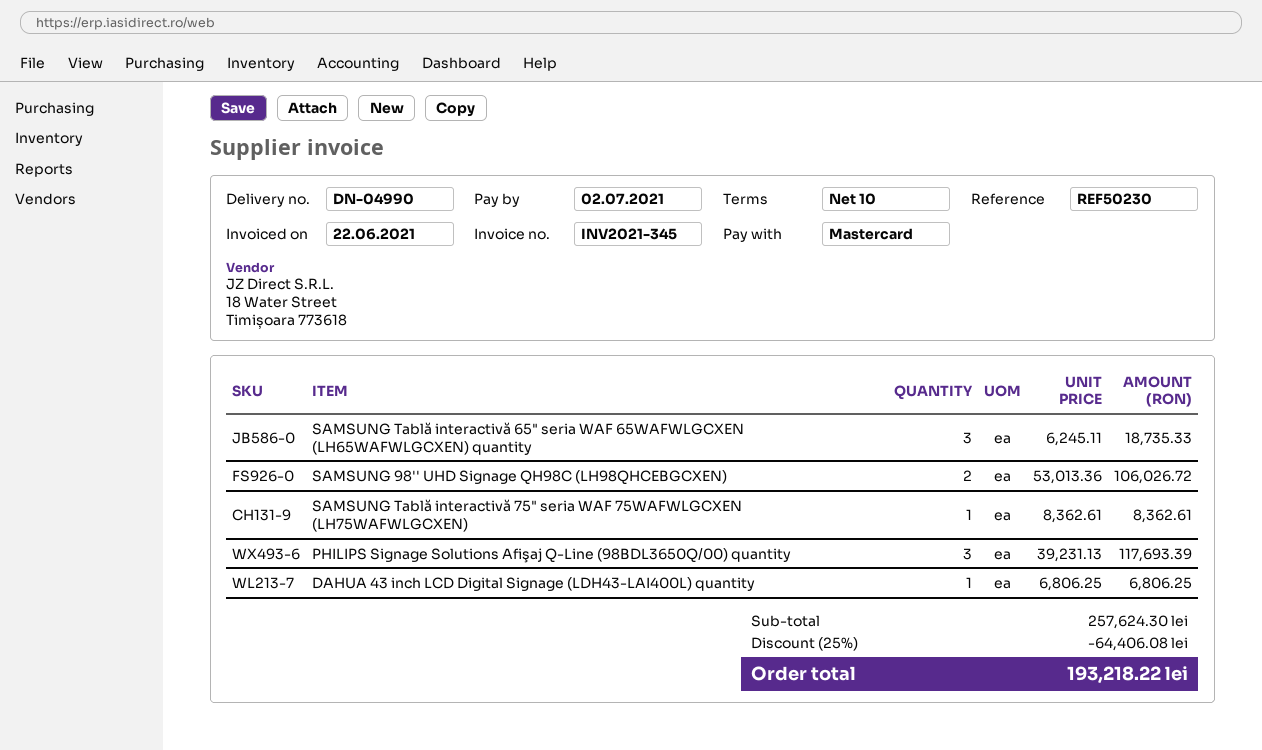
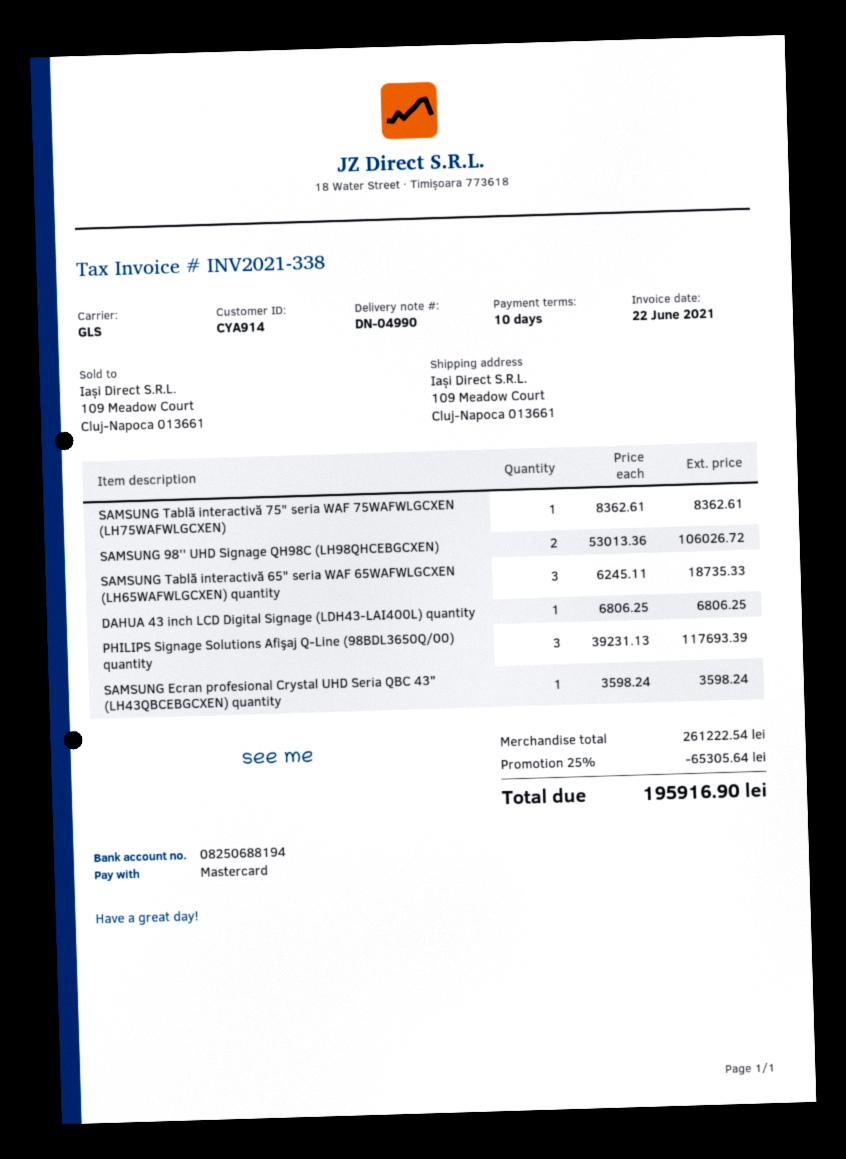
invoice number: INV2021-345 -> INV2021-338
SAMSUNG Ecran profesional Crystal UHD Seria QBC 43" (LH43QBCEBGCXEN) quantity: none -> 1 x 3598.24 = 3598.24
subtotal: 257624.30 -> 261222.54
discount: 25% = 64406.08 -> 25% = 65305.64
total: 193218.22 -> 195916.90

